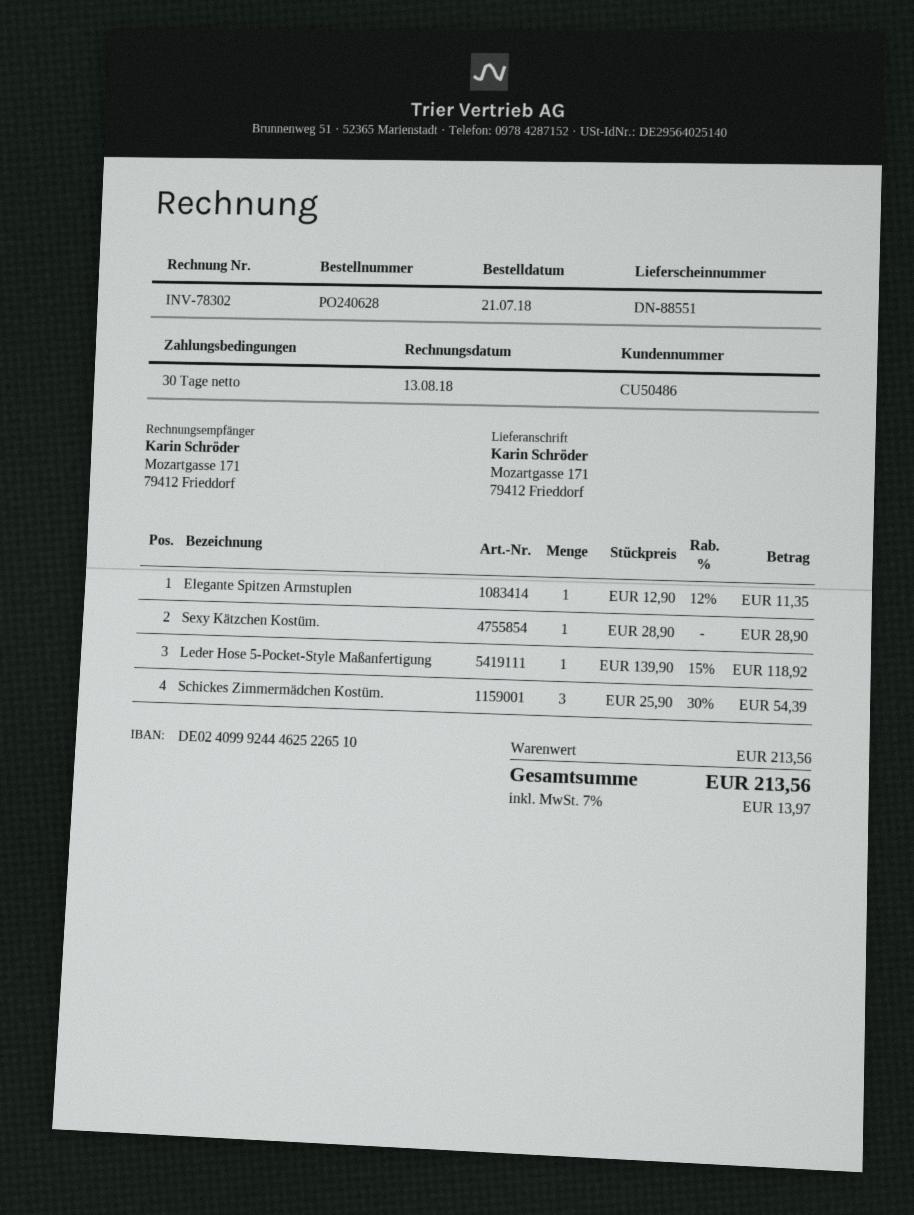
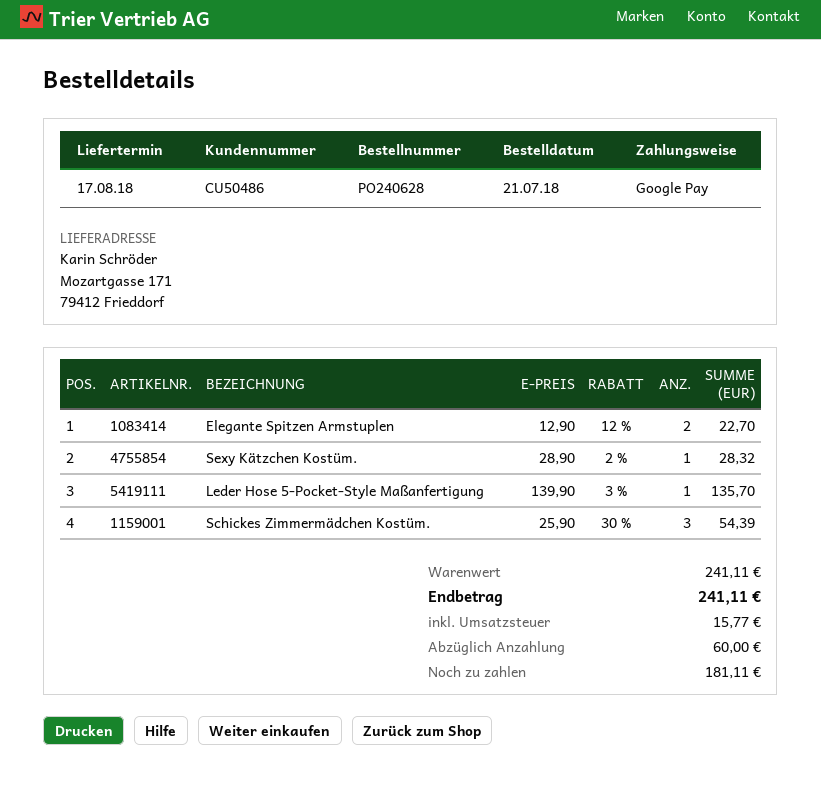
Elegante Spitzen Armstuplen: 1 x 12.90 - 12% = 11.35 -> 2 x 12.90 - 12% = 22.70
Sexy Kätzchen Kostüm.: 1 x 28.90 = 28.90 -> 1 x 28.90 - 2% = 28.32
Leder Hose 5-Pocket-Style Maßanfertigung: 1 x 139.90 - 15% = 118.92 -> 1 x 139.90 - 3% = 135.70
subtotal: 213.56 -> 241.11
tax: 13.97 -> 15.77
total: 213.56 -> 241.11

